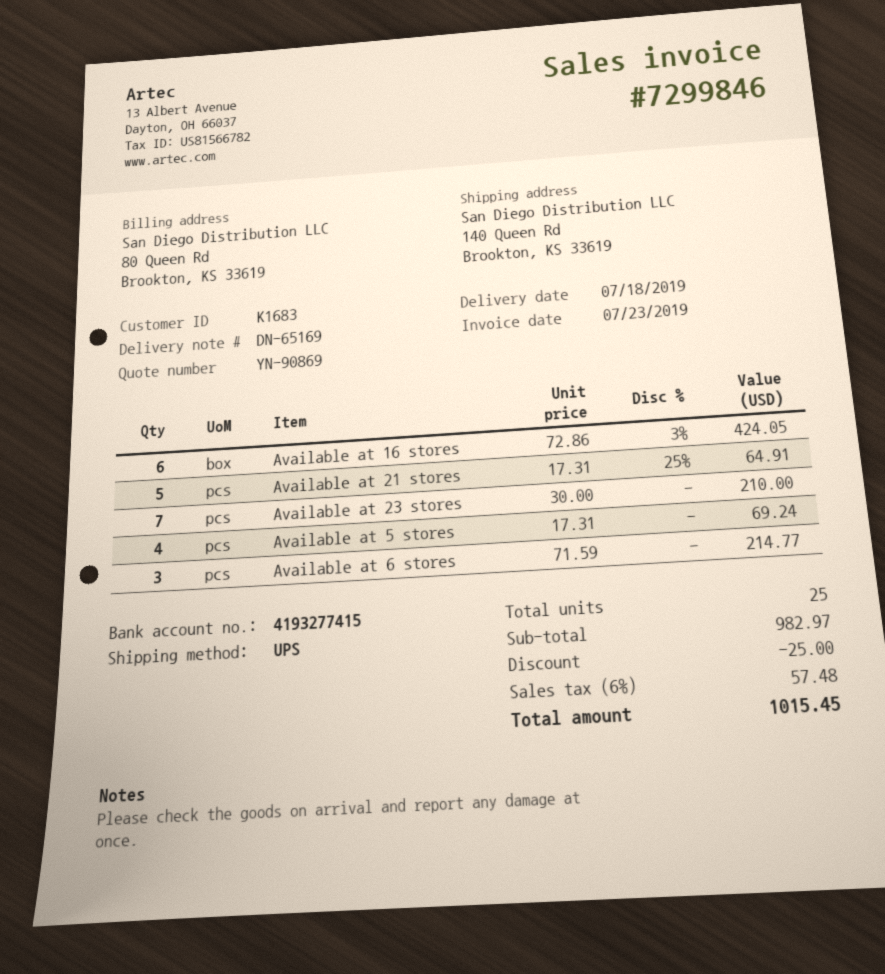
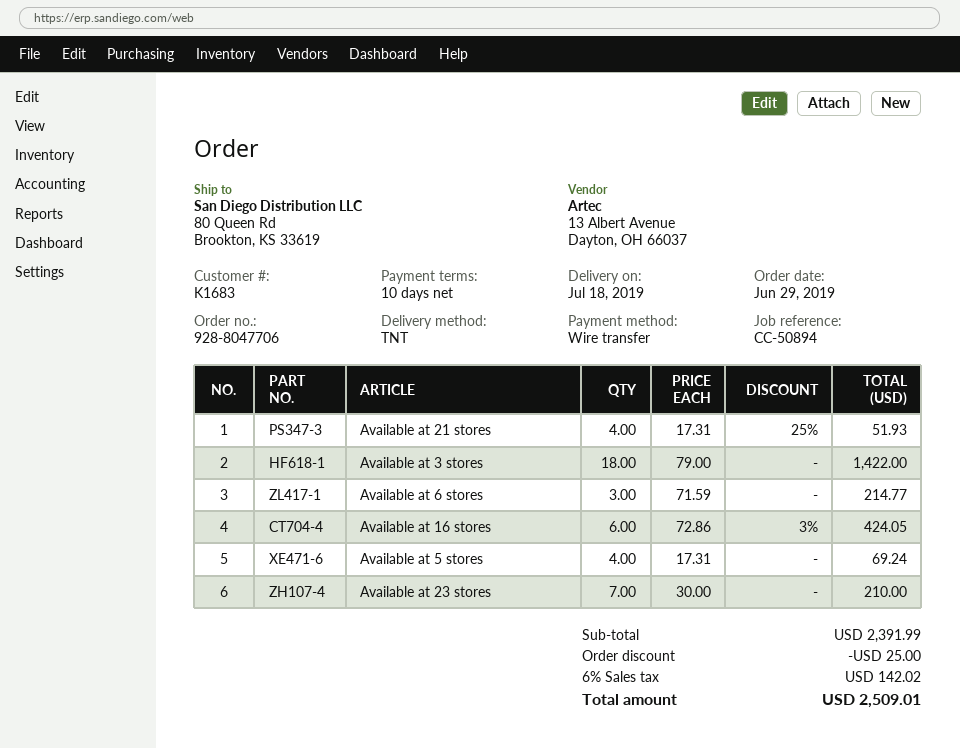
shipping method: UPS -> TNT
ship to: 140 Queen Rd, Brookton, KS 33619 -> 80 Queen Rd, Brookton, KS 33619
Available at 21 stores: 5 x 17.31 - 25% = 64.91 -> 4 x 17.31 - 25% = 51.93
Available at 3 stores: none -> 18 x 79.00 = 1422.00
subtotal: 982.97 -> 2391.99
tax: 6% = 57.48 -> 6% = 142.02
total: 1015.45 -> 2509.01

